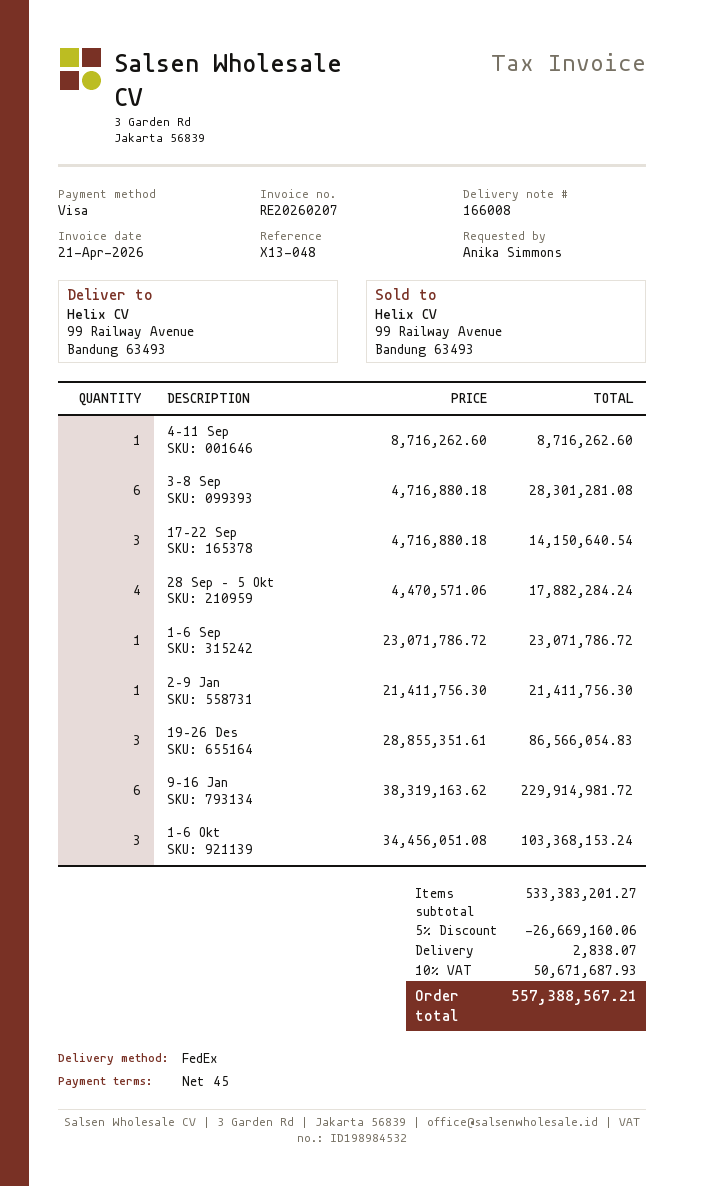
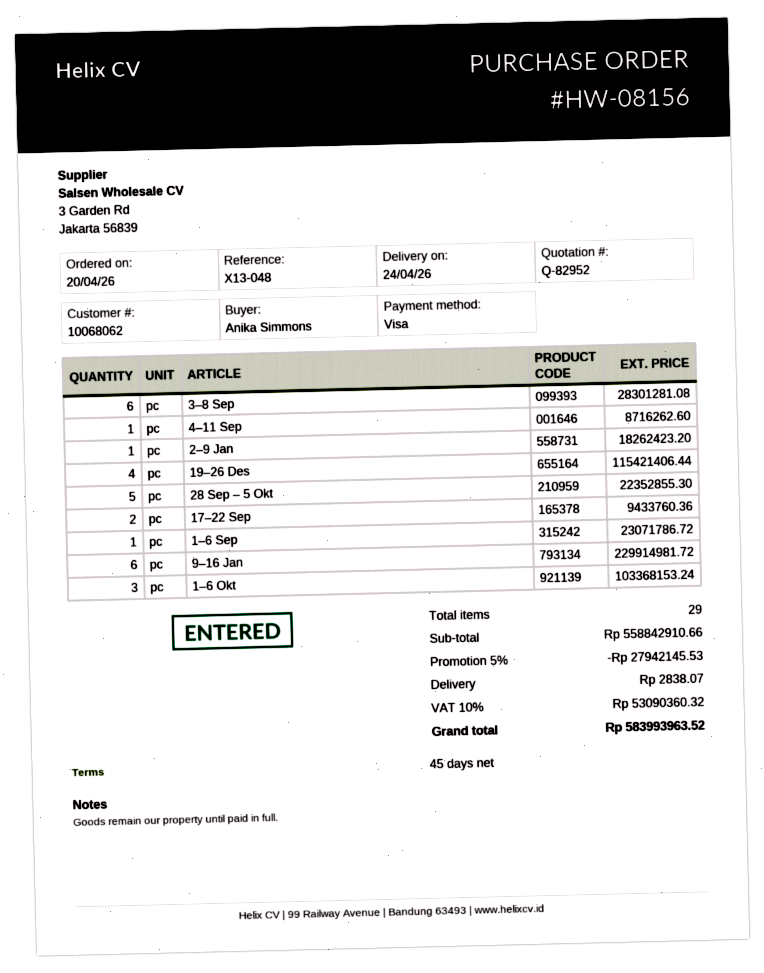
17–22 Sep: 3 for 14150640.54 -> 2 for 9433760.36
28 Sep – 5 Okt: 4 for 17882284.24 -> 5 for 22352855.30
2–9 Jan: 1 for 21411756.30 -> 1 for 18262423.20
19–26 Des: 3 for 86566054.83 -> 4 for 115421406.44
subtotal: 533383201.27 -> 558842910.66
discount: 5% = 26669160.06 -> 5% = 27942145.53
tax: 10% = 50671687.93 -> 10% = 53090360.32
total: 557388567.21 -> 583993963.52

